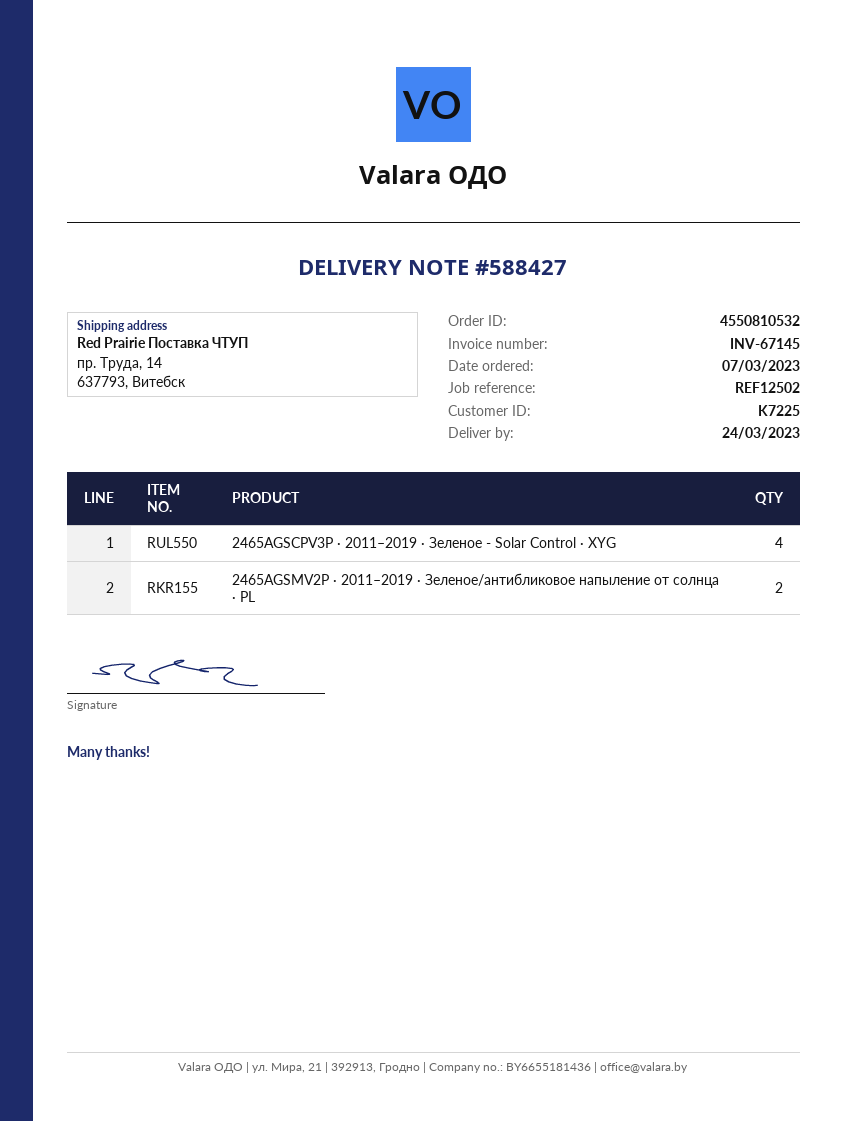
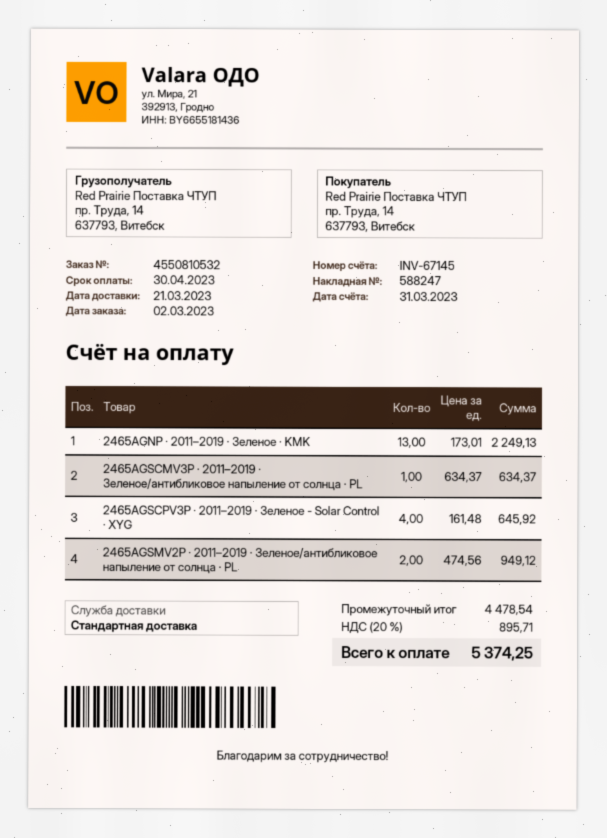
order date: 2023-03-07 -> 2023-03-02
delivery note number: 588427 -> 588247
delivery date: 2023-03-24 -> 2023-03-21
2465AGNP · 2011–2019 · Зеленое · KMK: none -> 13
2465AGSCMV3P · 2011–2019 · Зеленое/антибликовое напыление от солнца · PL: none -> 1

